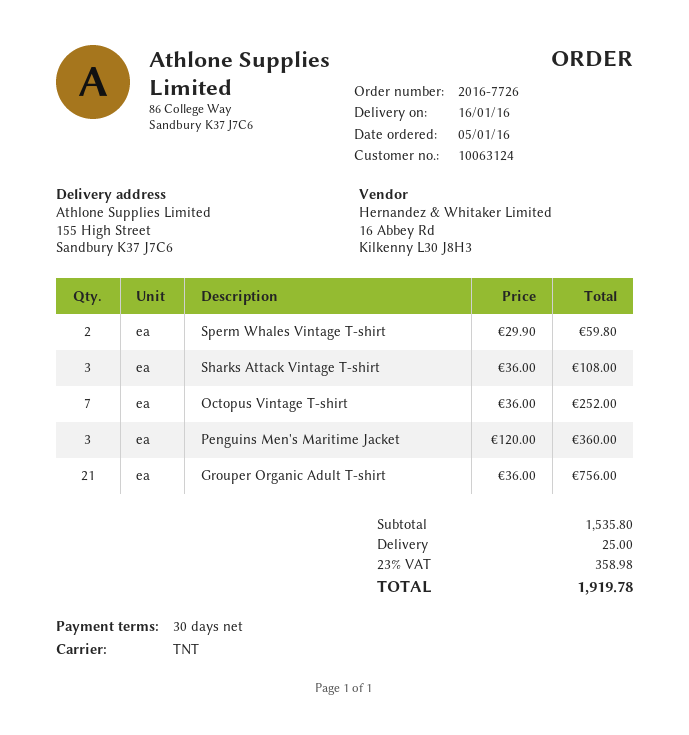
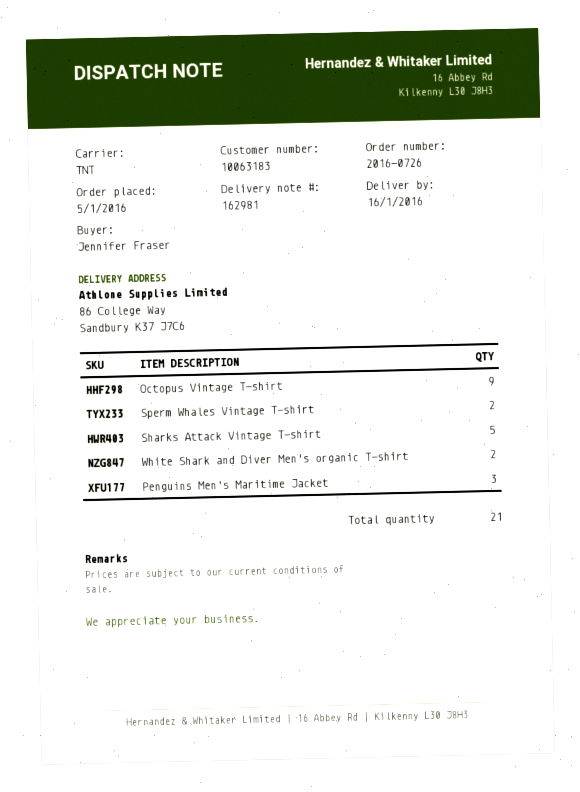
order number: 2016-7726 -> 2016-0726
customer number: 10063124 -> 10063183
ship to: 155 High Street, Sandbury K37 J7C6 -> 86 College Way, Sandbury K37 J7C6
Sharks Attack Vintage T-shirt: 3 -> 5
Octopus Vintage T-shirt: 7 -> 9
Grouper Organic Adult T-shirt: 21 -> none
White Shark and Diver Men's organic T-shirt: none -> 2

